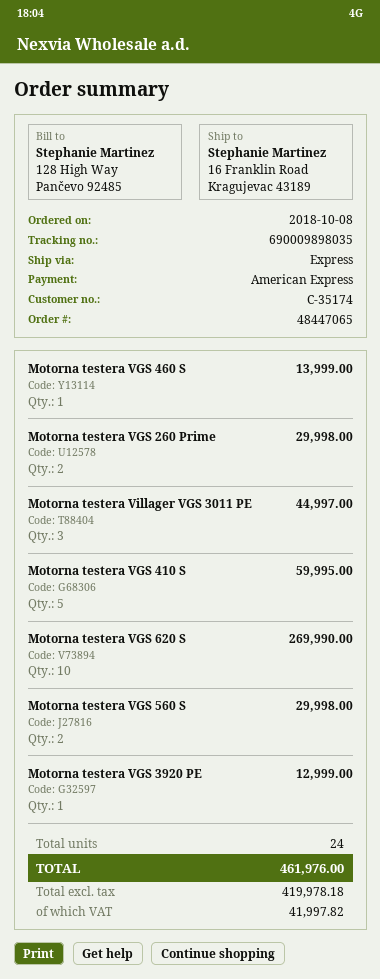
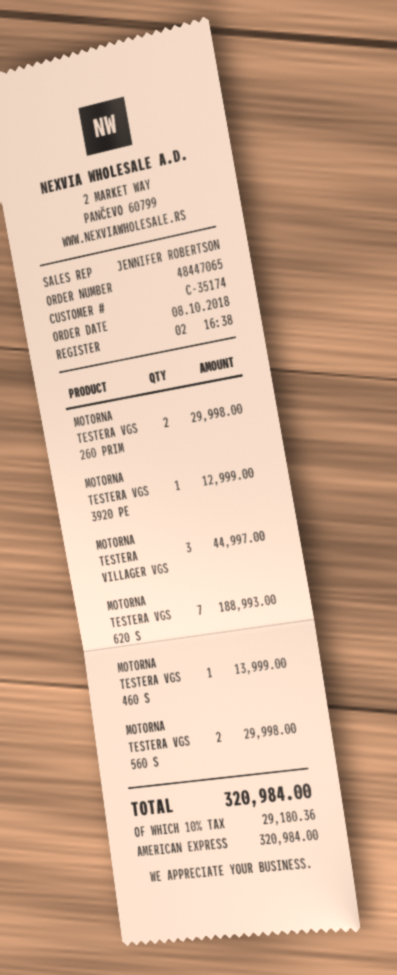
Motorna testera VGS 410 S: 5 for 59995.00 -> none
Motorna testera VGS 620 S: 10 for 269990.00 -> 7 for 188993.00
tax: 41997.82 -> 29180.36
total: 461976.00 -> 320984.00

